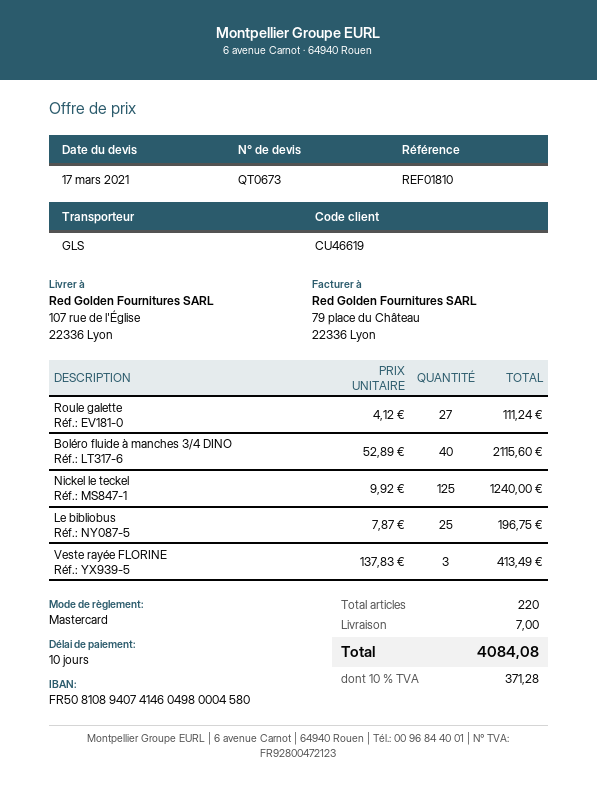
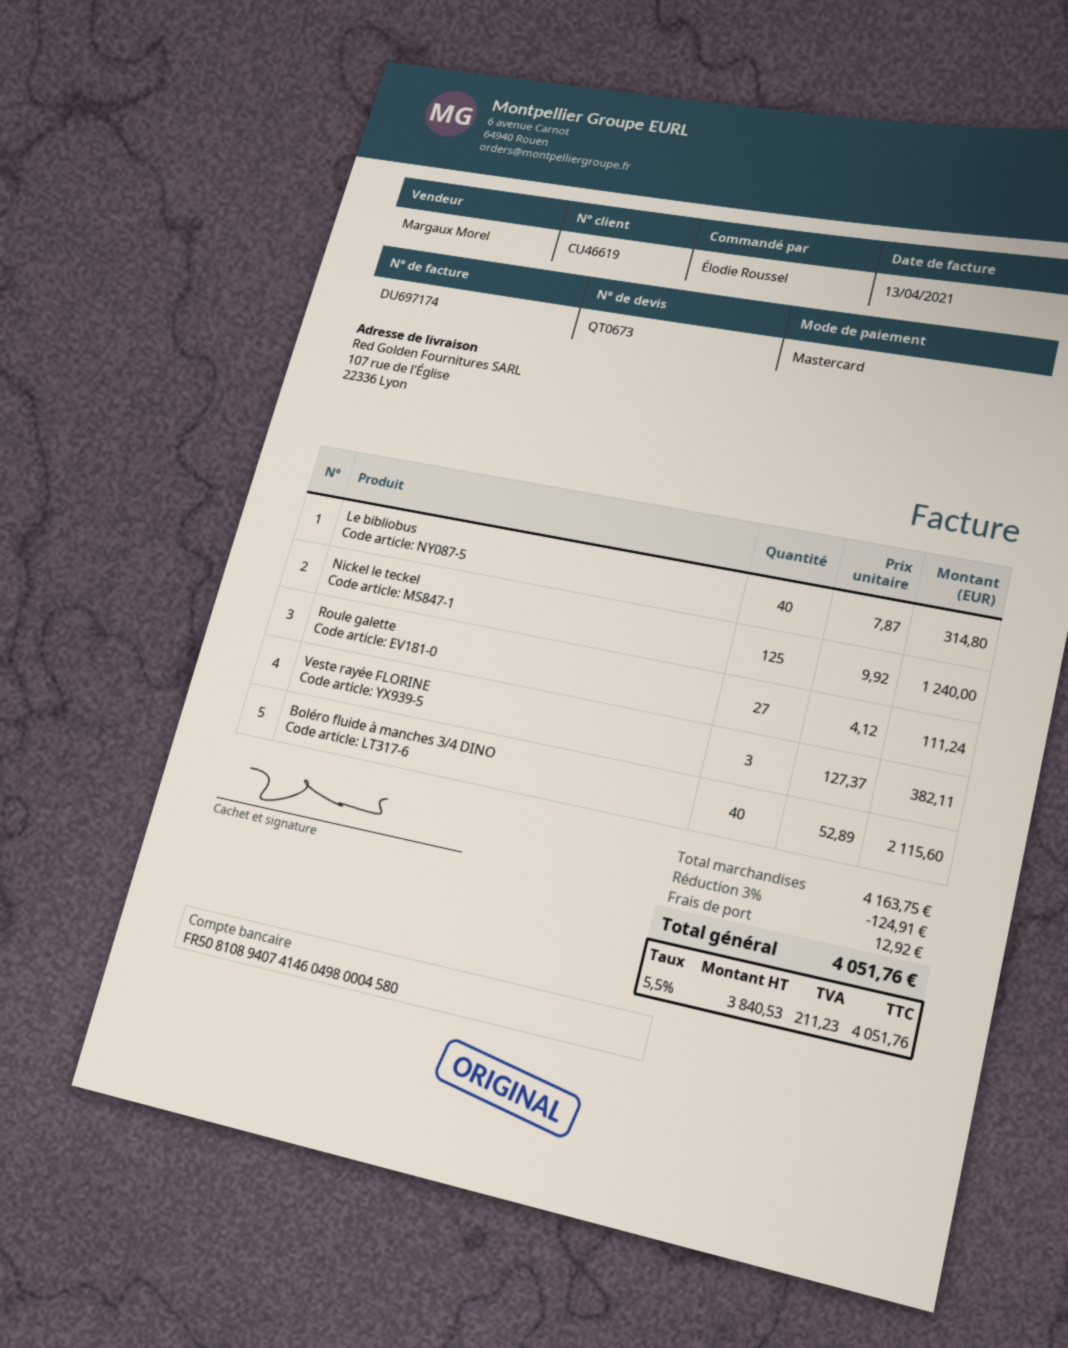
Le bibliobus: 25 x 7.87 = 196.75 -> 40 x 7.87 = 314.80
Veste rayée FLORINE: 3 x 137.83 = 413.49 -> 3 x 127.37 = 382.11
discount: none -> 3% = 124.91
shipping: 7.00 -> 12.92
tax: 10% = 371.28 -> 5.5% = 211.23
total: 4084.08 -> 4051.76

